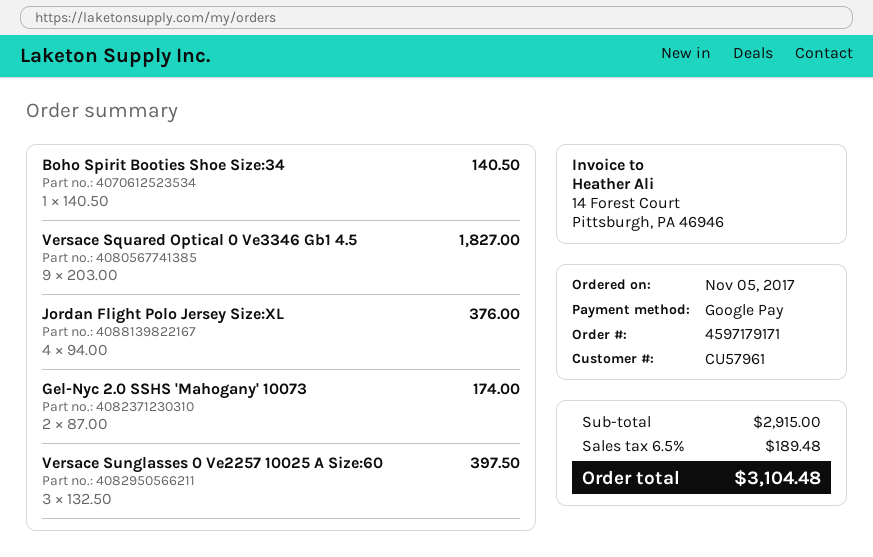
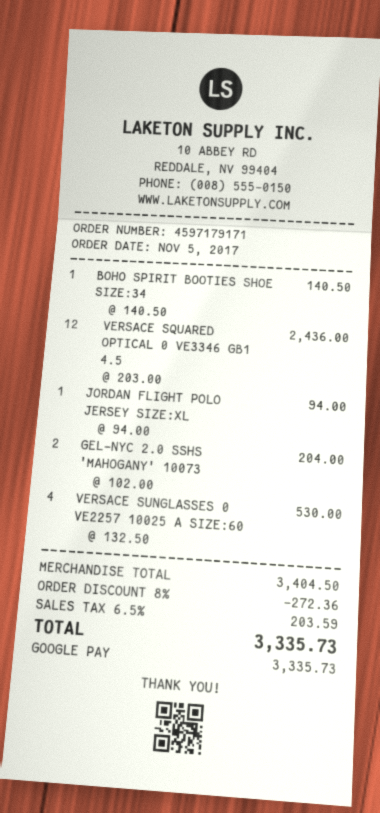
Versace Squared Optical 0 Ve3346 Gb1 4.5: 9 x 203.00 = 1827.00 -> 12 x 203.00 = 2436.00
Jordan Flight Polo Jersey Size:XL: 4 x 94.00 = 376.00 -> 1 x 94.00 = 94.00
Gel-Nyc 2.0 SSHS 'Mahogany' 10073: 2 x 87.00 = 174.00 -> 2 x 102.00 = 204.00
Versace Sunglasses 0 Ve2257 10025 A Size:60: 3 x 132.50 = 397.50 -> 4 x 132.50 = 530.00
subtotal: 2915.00 -> 3404.50
discount: none -> 8% = 272.36
tax: 6.5% = 189.48 -> 6.5% = 203.59
total: 3104.48 -> 3335.73

